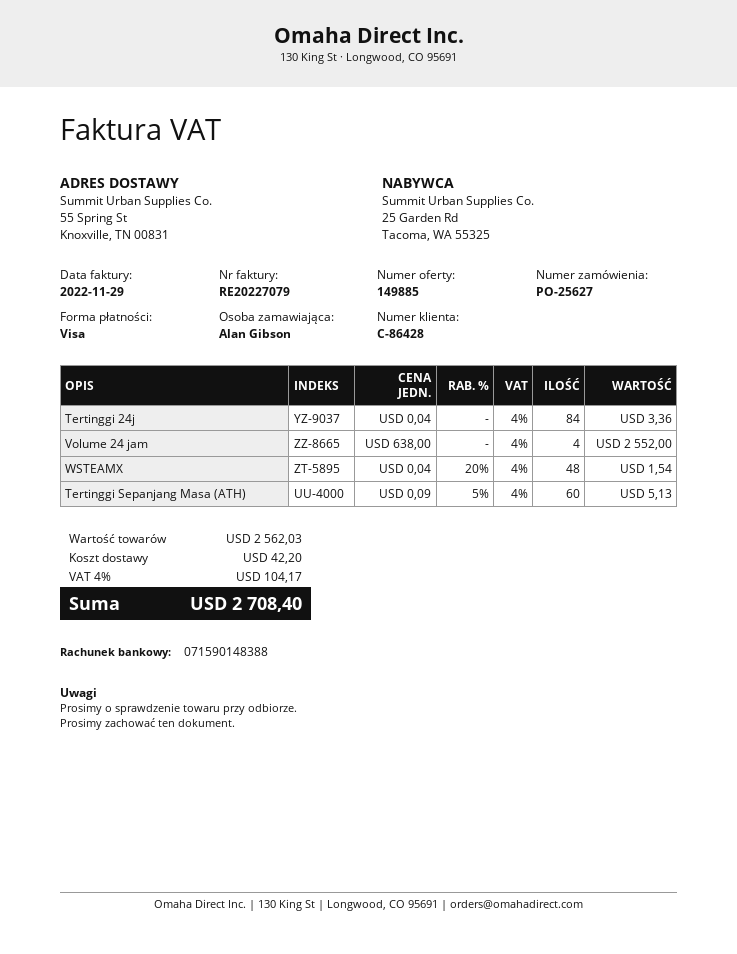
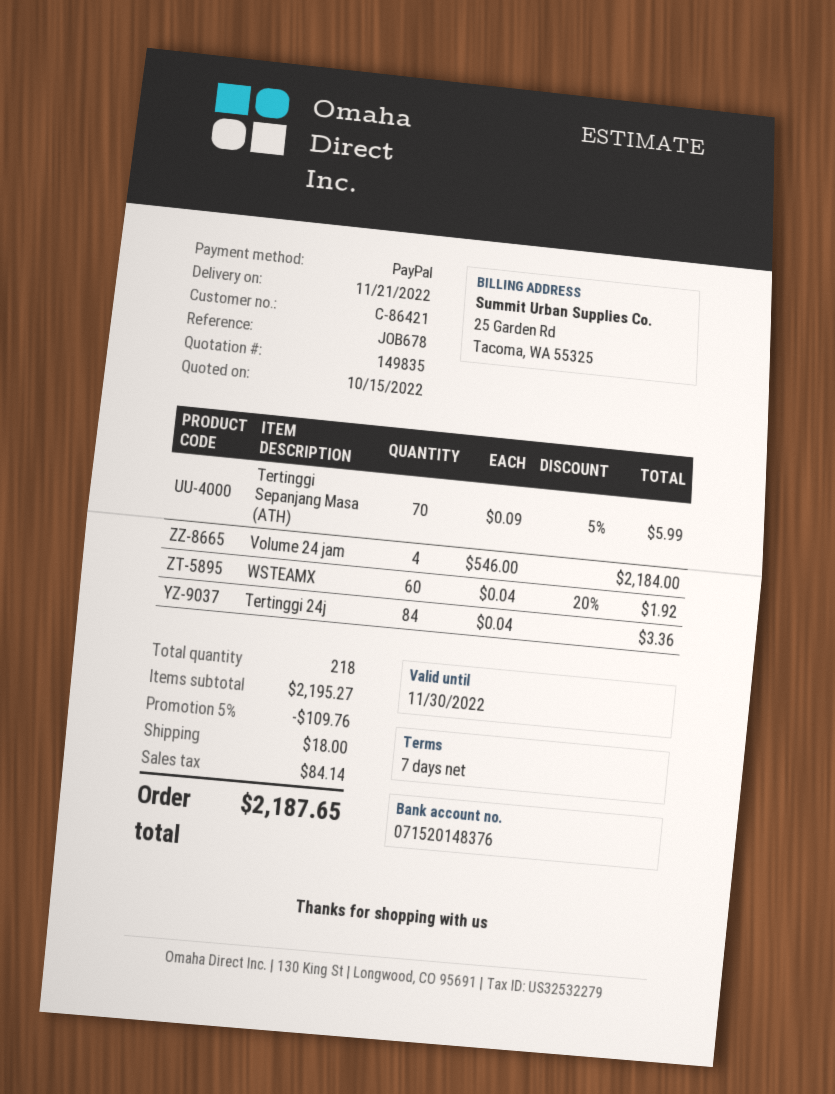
quote number: 149885 -> 149835
customer number: C-86428 -> C-86421
payment method: Visa -> PayPal
bank account: 071590148388 -> 071520148376
Volume 24 jam: 4 x 638.00 = 2552.00 -> 4 x 546.00 = 2184.00
WSTEAMX: 48 x 0.04 - 20% = 1.54 -> 60 x 0.04 - 20% = 1.92
Tertinggi Sepanjang Masa (ATH): 60 x 0.09 - 5% = 5.13 -> 70 x 0.09 - 5% = 5.99
subtotal: 2562.03 -> 2195.27
discount: none -> 5% = 109.76
shipping: 42.20 -> 18.00
tax: 104.17 -> 84.14
total: 2708.40 -> 2187.65

